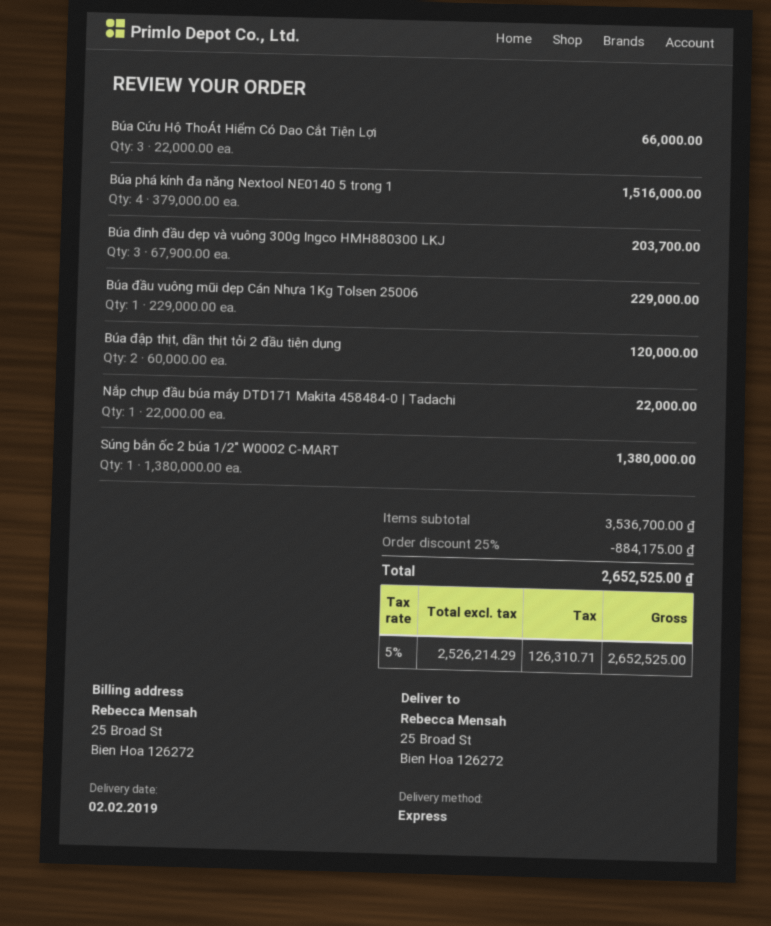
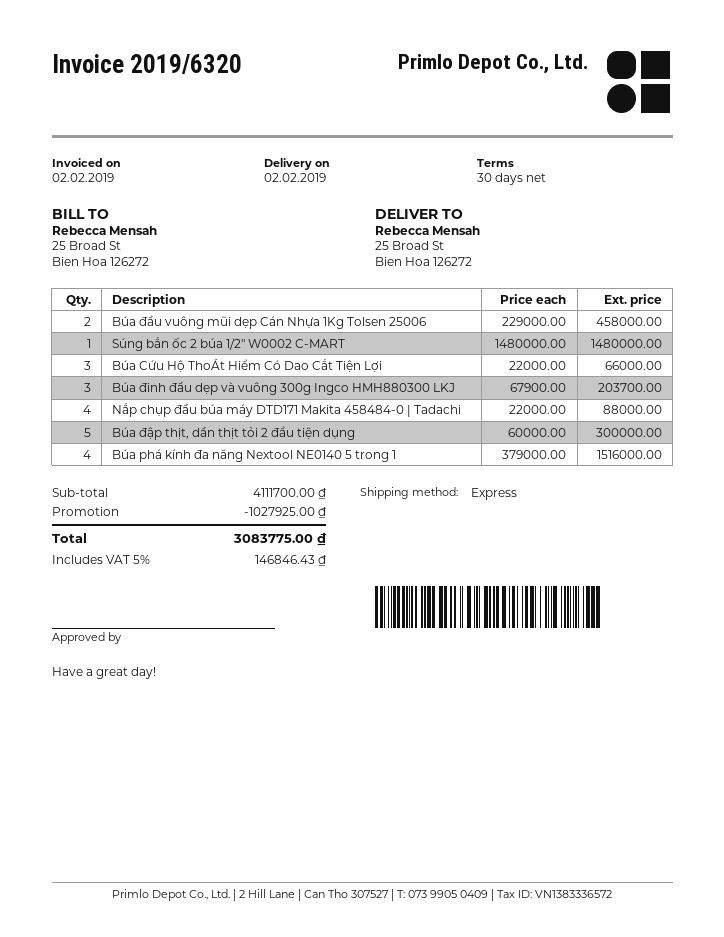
Búa đầu vuông mũi dẹp Cán Nhựa 1Kg Tolsen 25006: 1 x 229000.00 = 229000.00 -> 2 x 229000.00 = 458000.00
Búa đập thịt, dần thịt tỏi 2 đầu tiện dụng: 2 x 60000.00 = 120000.00 -> 5 x 60000.00 = 300000.00
Nắp chụp đầu búa máy DTD171 Makita 458484-0 | Tadachi: 1 x 22000.00 = 22000.00 -> 4 x 22000.00 = 88000.00
Súng bắn ốc 2 búa 1/2″ W0002 C-MART: 1 x 1380000.00 = 1380000.00 -> 1 x 1480000.00 = 1480000.00
subtotal: 3536700.00 -> 4111700.00
discount: 884175.00 -> 1027925.00
tax: 5% = 126310.71 -> 5% = 146846.43
total: 2652525.00 -> 3083775.00

